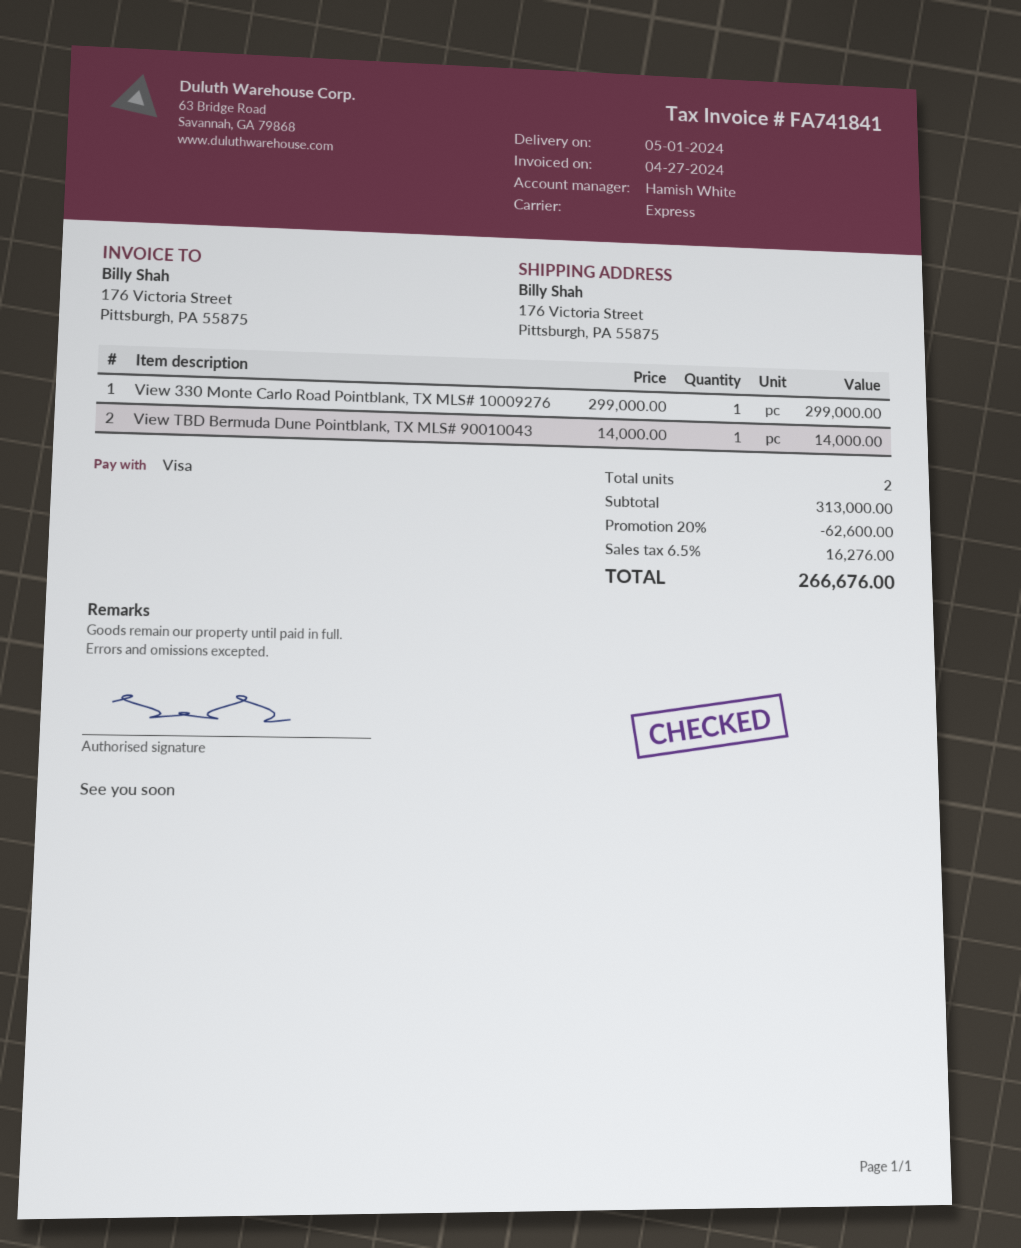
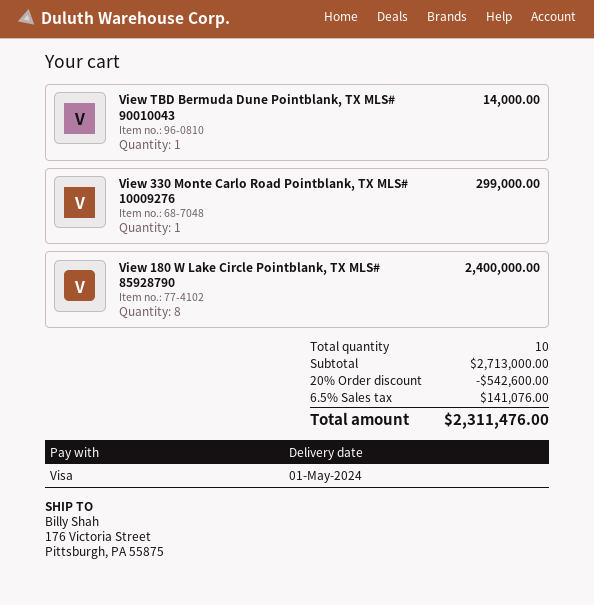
View 180 W Lake Circle Pointblank, TX MLS# 85928790: none -> 8 for 2400000.00
total quantity: 2 -> 10
subtotal: 313000.00 -> 2713000.00
discount: 20% = 62600.00 -> 20% = 542600.00
tax: 6.5% = 16276.00 -> 6.5% = 141076.00
total: 266676.00 -> 2311476.00

